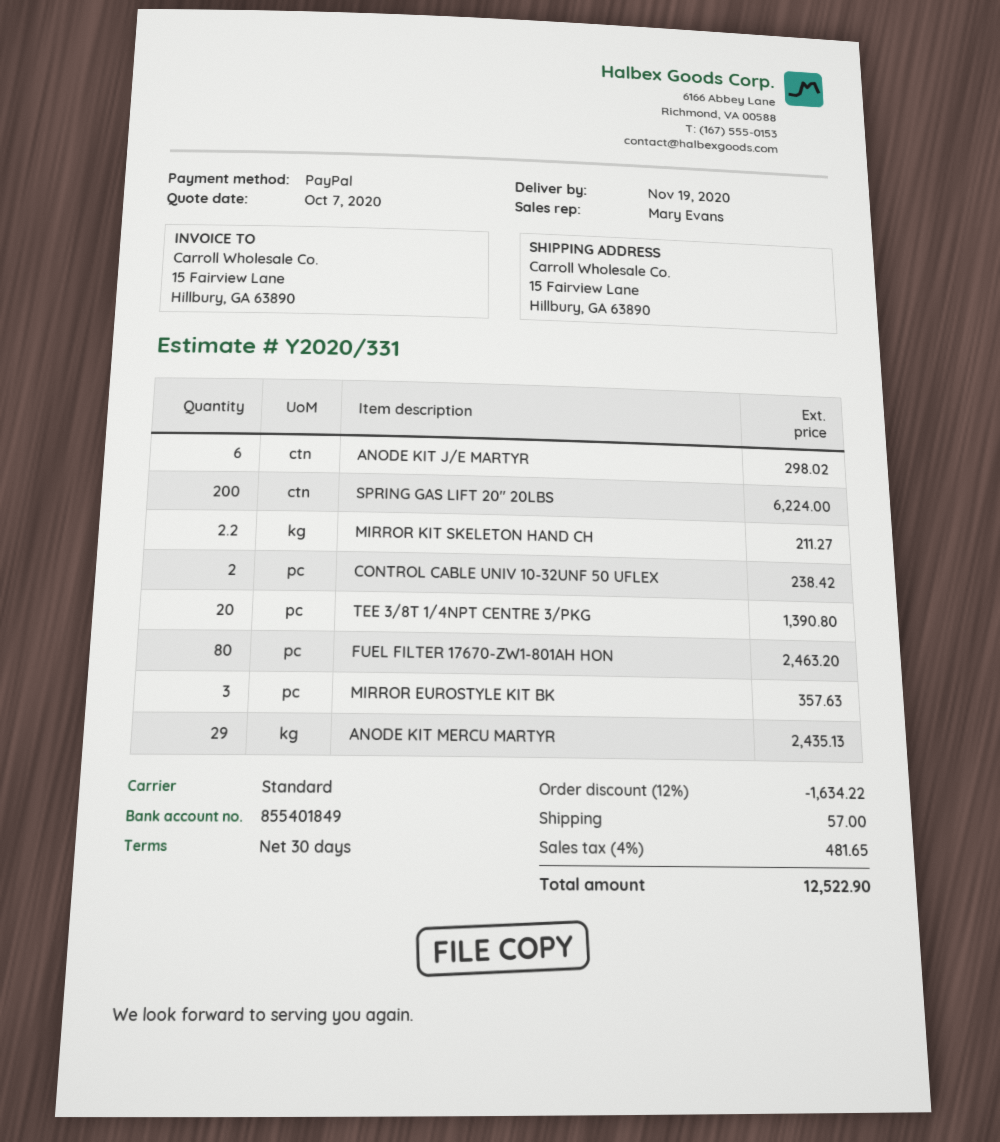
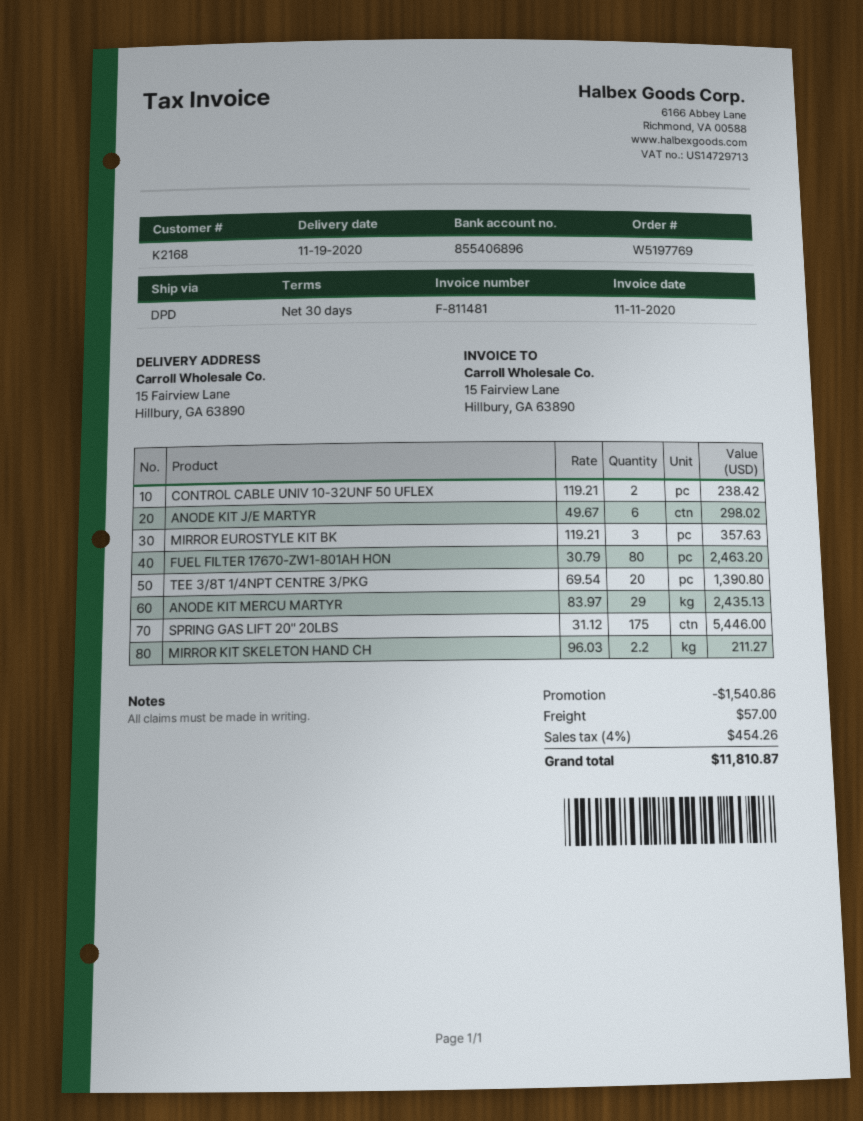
bank account: 855401849 -> 855406896
shipping method: standard -> DPD
SPRING GAS LIFT 20" 20LBS: 200 for 6224.00 -> 175 for 5446.00
discount: 1634.22 -> 1540.86
tax: 4% = 481.65 -> 4% = 454.26
total: 12522.90 -> 11810.87

